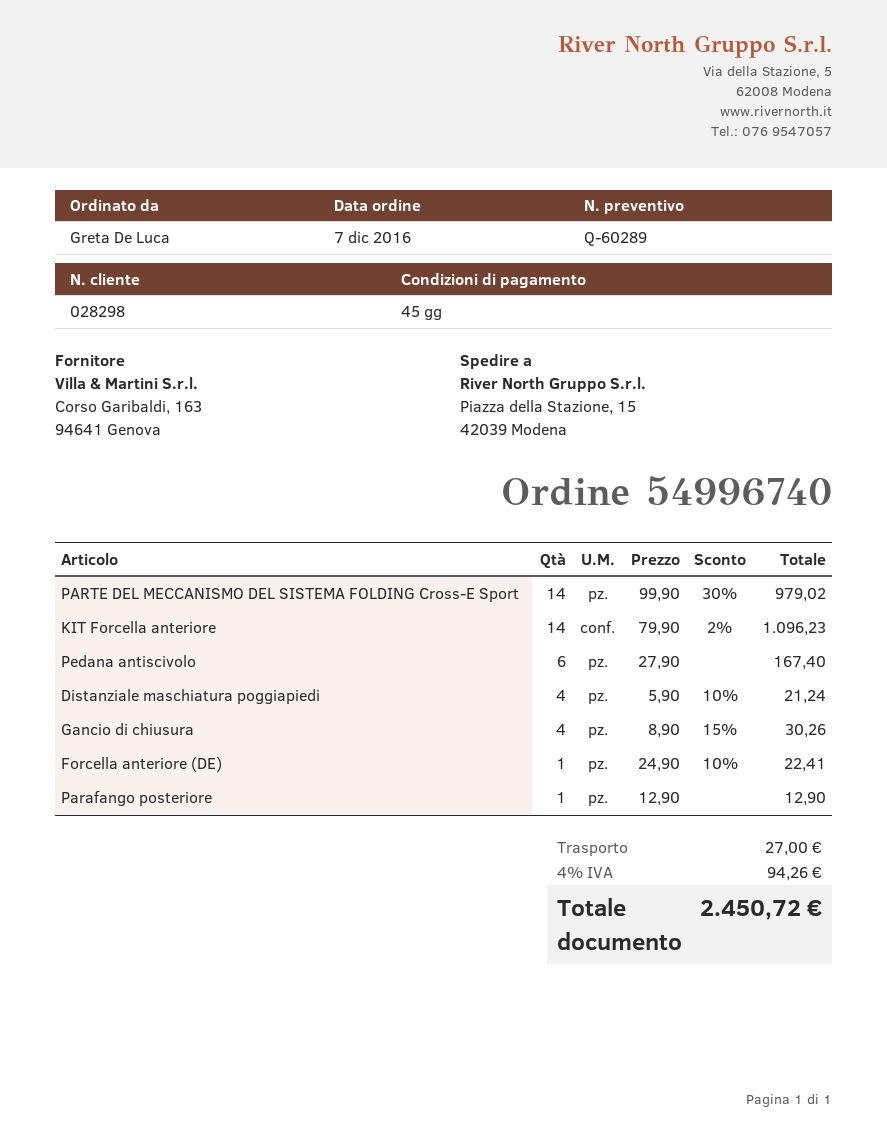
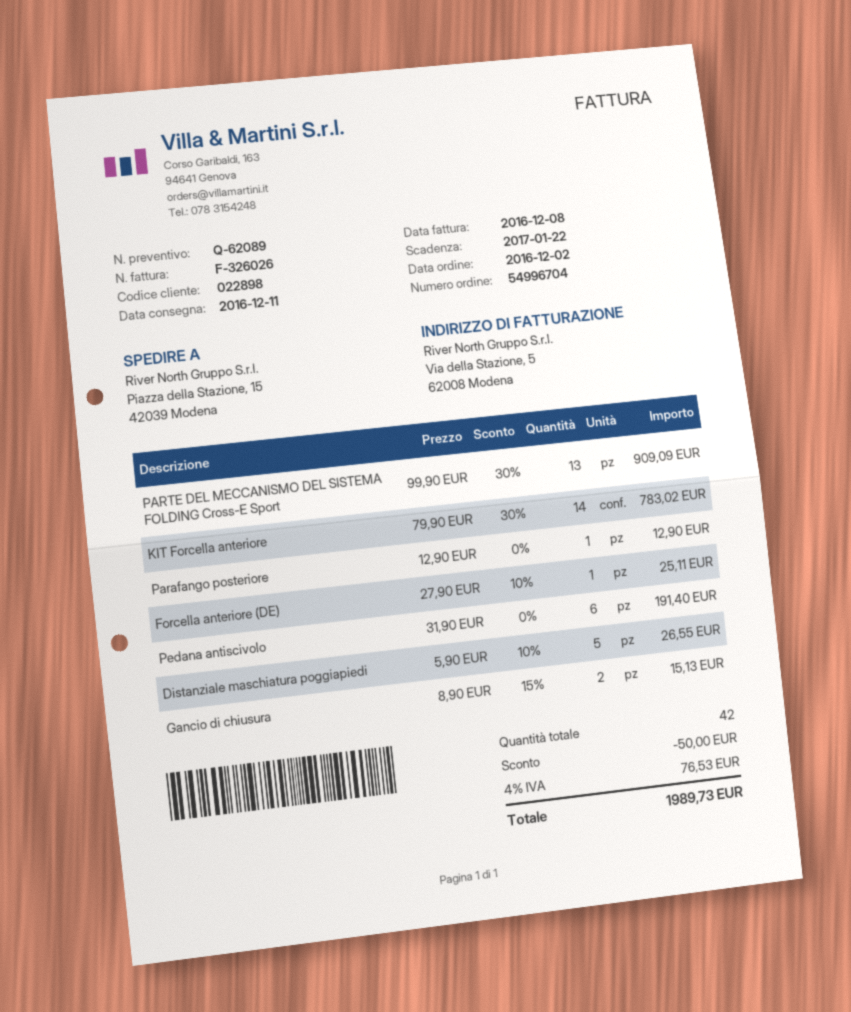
quote number: Q-60289 -> Q-62089
order number: 54996740 -> 54996704
order date: 2016-12-07 -> 2016-12-02
customer number: 028298 -> 022898
PARTE DEL MECCANISMO DEL SISTEMA FOLDING Cross-E Sport: 14 x 99.90 - 30% = 979.02 -> 13 x 99.90 - 30% = 909.09
KIT Forcella anteriore: 14 x 79.90 - 2% = 1096.23 -> 14 x 79.90 - 30% = 783.02
Pedana antiscivolo: 6 x 27.90 = 167.40 -> 6 x 31.90 = 191.40
Distanziale maschiatura poggiapiedi: 4 x 5.90 - 10% = 21.24 -> 5 x 5.90 - 10% = 26.55
Gancio di chiusura: 4 x 8.90 - 15% = 30.26 -> 2 x 8.90 - 15% = 15.13
Forcella anteriore (DE): 1 x 24.90 - 10% = 22.41 -> 1 x 27.90 - 10% = 25.11
discount: none -> 50.00
shipping: 27.00 -> none
tax: 4% = 94.26 -> 4% = 76.53
total: 2450.72 -> 1989.73

